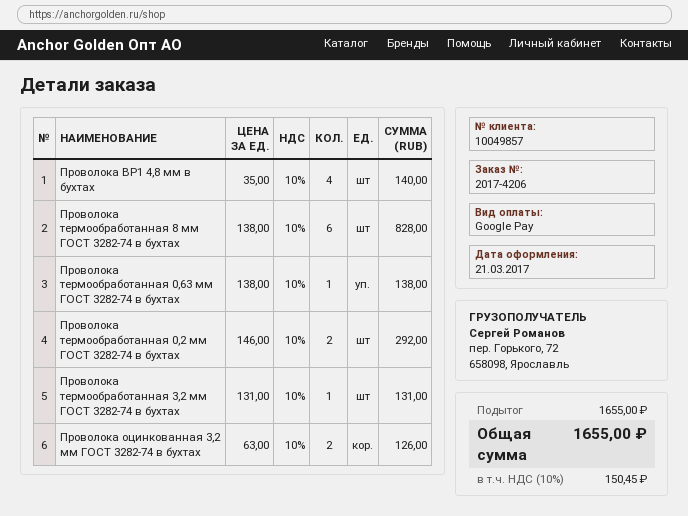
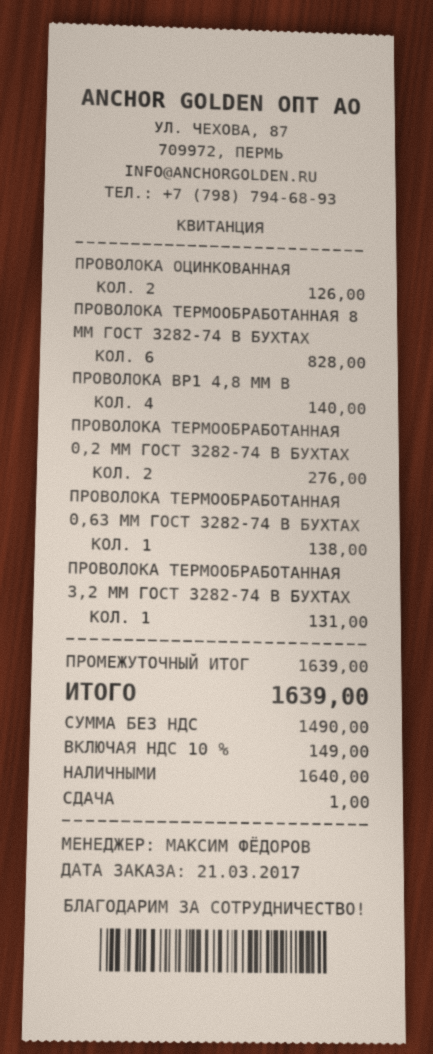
payment method: Google Pay -> cash
Проволока термообработанная 0,2 мм ГОСТ 3282-74 в бухтах: 2 for 292.00 -> 2 for 276.00
subtotal: 1655.00 -> 1639.00
tax: 10% = 150.45 -> 10% = 149.00
total: 1655.00 -> 1639.00

